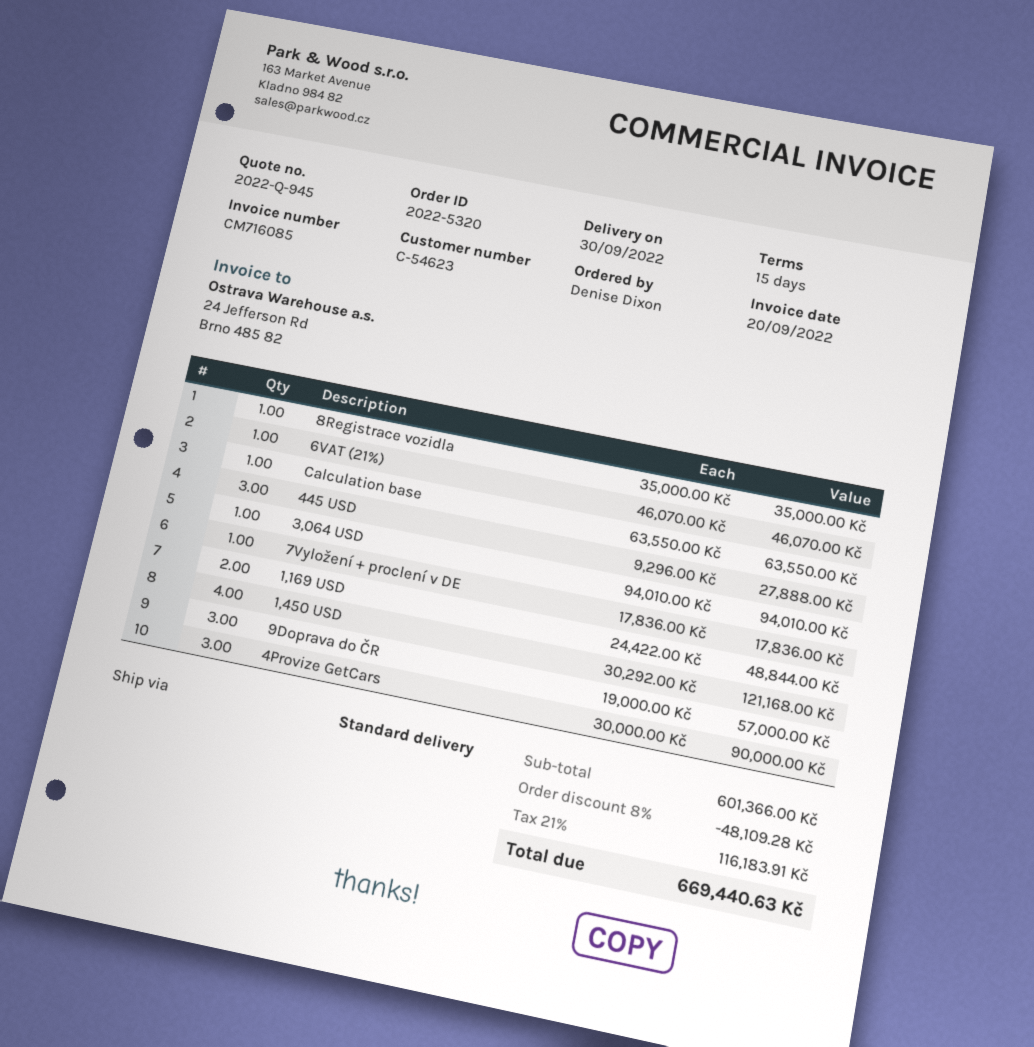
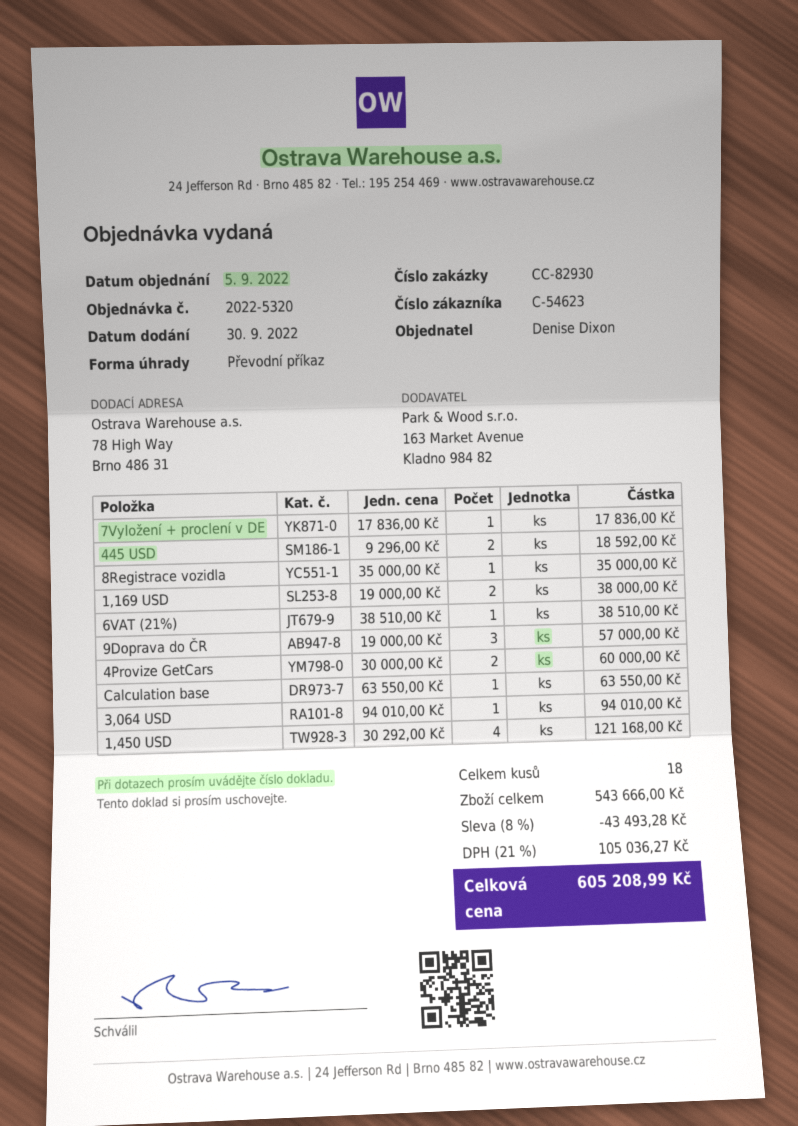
6VAT (21%): 1 x 46070.00 = 46070.00 -> 1 x 38510.00 = 38510.00
445 USD: 3 x 9296.00 = 27888.00 -> 2 x 9296.00 = 18592.00
1,169 USD: 2 x 24422.00 = 48844.00 -> 2 x 19000.00 = 38000.00
4Provize GetCars: 3 x 30000.00 = 90000.00 -> 2 x 30000.00 = 60000.00
subtotal: 601366.00 -> 543666.00
discount: 8% = 48109.28 -> 8% = 43493.28
tax: 21% = 116183.91 -> 21% = 105036.27
total: 669440.63 -> 605208.99

